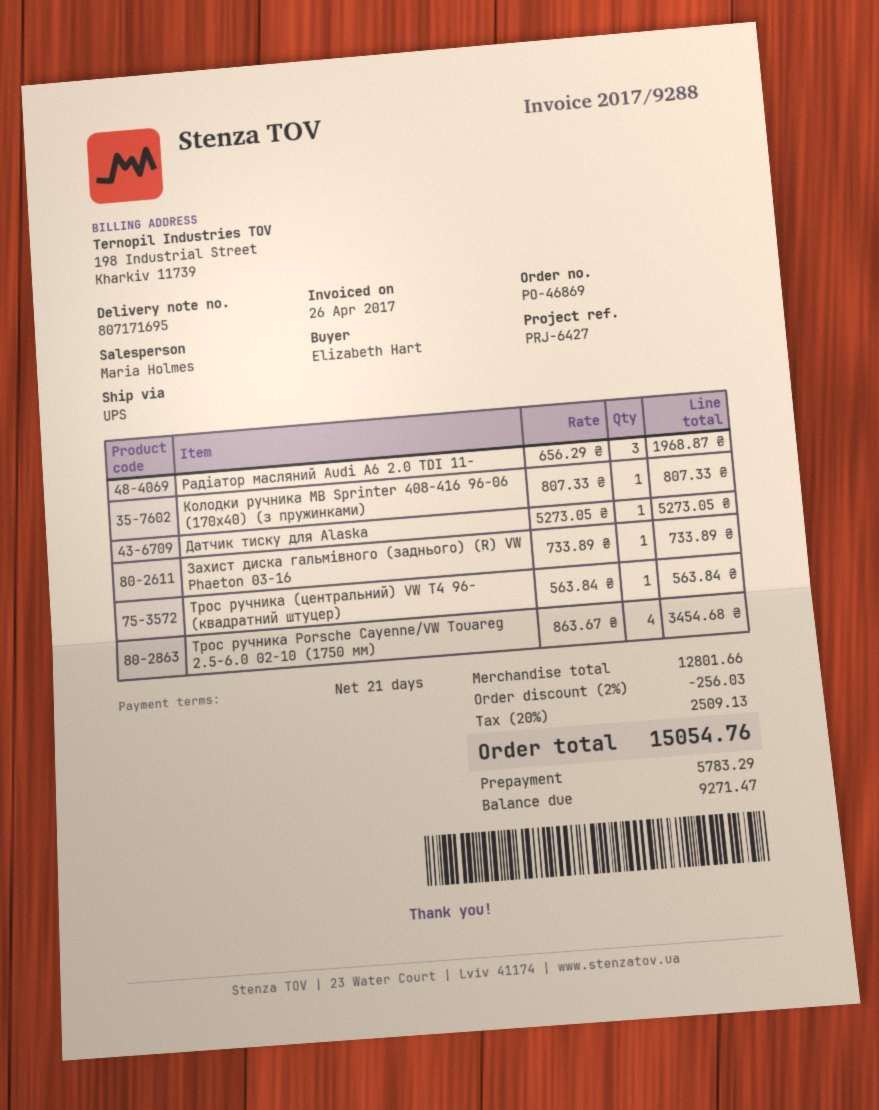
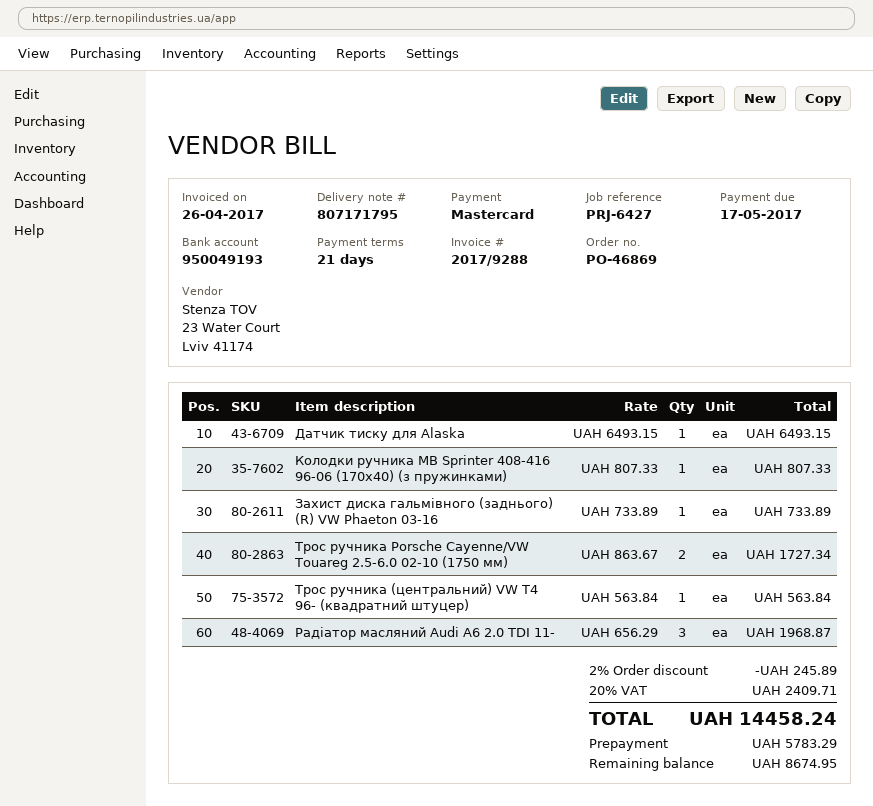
delivery note number: 807171695 -> 807171795
Датчик тиску для Alaska: 1 x 5273.05 = 5273.05 -> 1 x 6493.15 = 6493.15
Трос ручника Porsche Cayenne/VW Touareg 2.5-6.0 02-10 (1750 мм): 4 x 863.67 = 3454.68 -> 2 x 863.67 = 1727.34
discount: 2% = 256.03 -> 2% = 245.89
tax: 20% = 2509.13 -> 20% = 2409.71
total: 15054.76 -> 14458.24
balance: 9271.47 -> 8674.95

